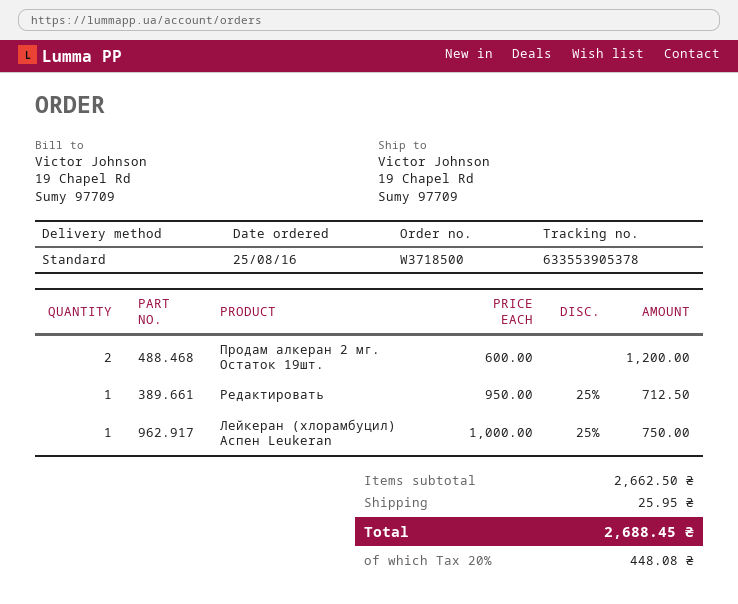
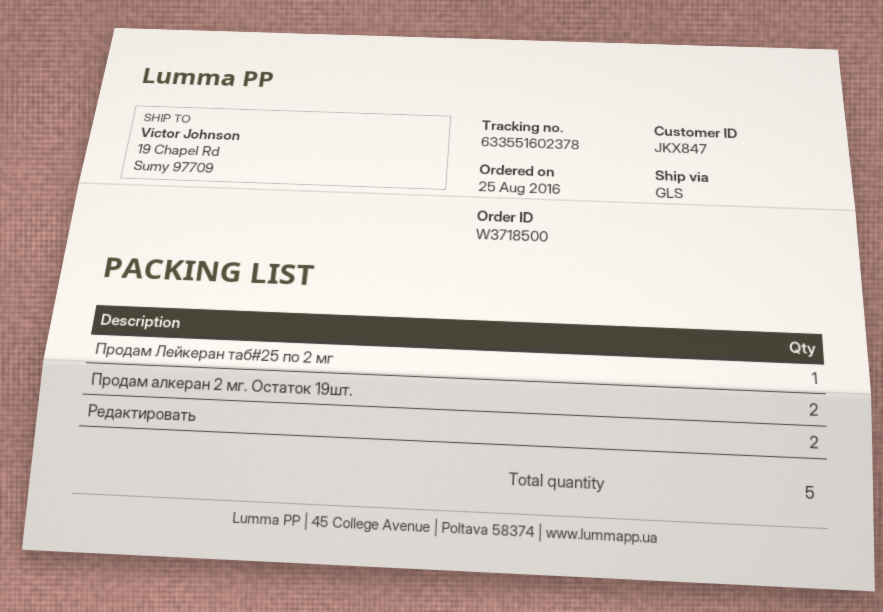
shipping method: standard -> GLS
tracking number: 633553905378 -> 633551602378
Редактировать: 1 -> 2
Лейкеран (хлорамбуцил) Аспен Leukeran: 1 -> none
Продам Лейкеран таб#25 по 2 мг: none -> 1

